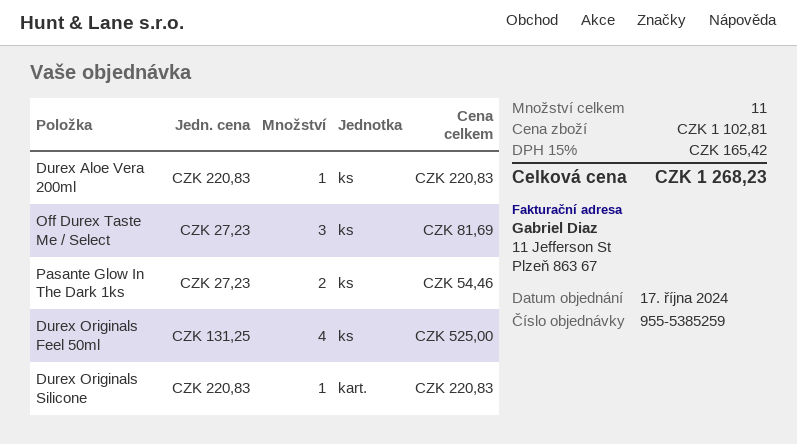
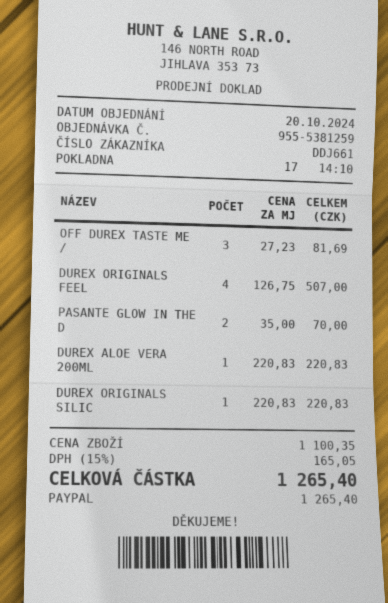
order number: 955-5385259 -> 955-5381259
order date: 2024-10-17 -> 2024-10-20
Pasante Glow In The Dark 1ks: 2 x 27.23 = 54.46 -> 2 x 35.00 = 70.00
Durex Originals Feel 50ml: 4 x 131.25 = 525.00 -> 4 x 126.75 = 507.00
subtotal: 1102.81 -> 1100.35
tax: 15% = 165.42 -> 15% = 165.05
total: 1268.23 -> 1265.40

